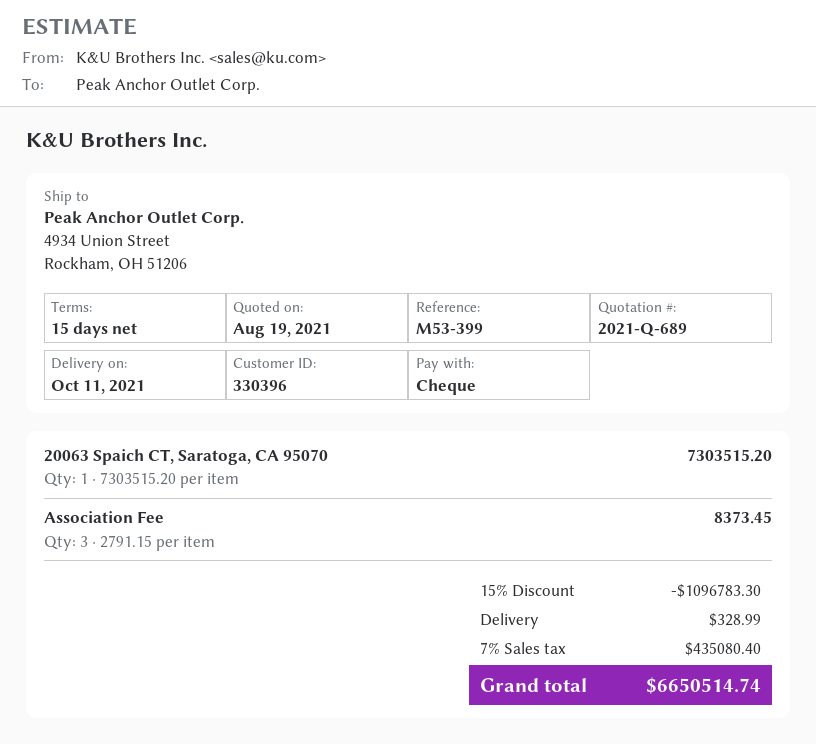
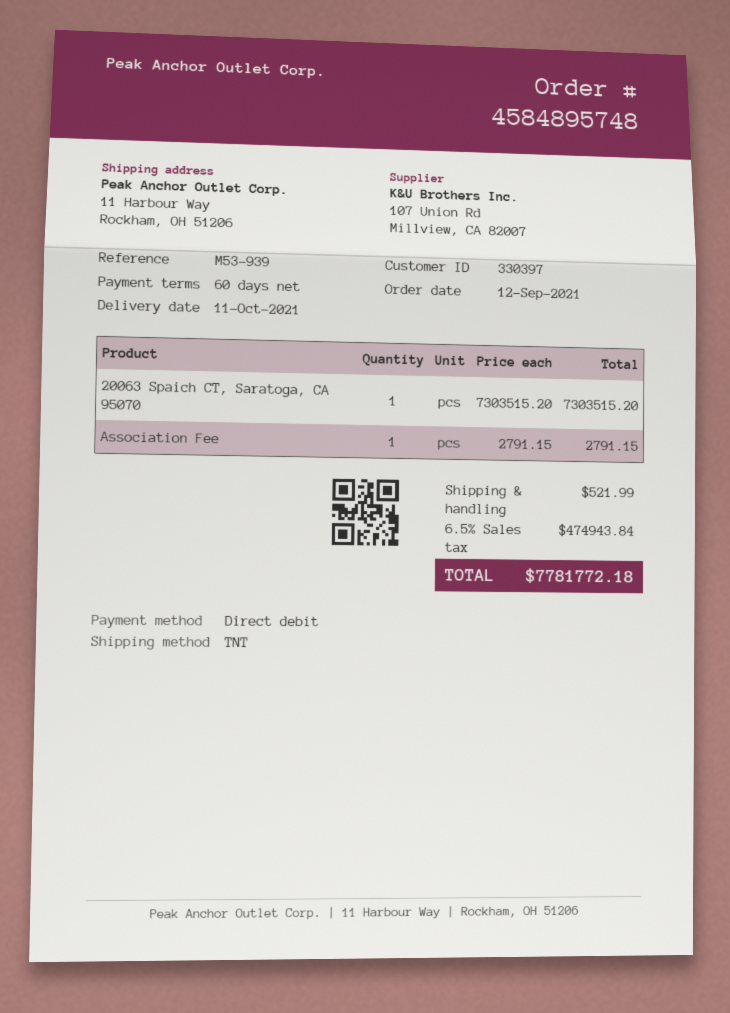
payment terms: 15 days -> 60 days
customer number: 330396 -> 330397
reference: M53-399 -> M53-939
payment method: cheque -> direct debit
ship to: 4934 Union Street, Rockham, OH 51206 -> 11 Harbour Way, Rockham, OH 51206
Association Fee: 3 x 2791.15 = 8373.45 -> 1 x 2791.15 = 2791.15
discount: 15% = 1096783.30 -> none
shipping: 328.99 -> 521.99
tax: 7% = 435080.40 -> 6.5% = 474943.84
total: 6650514.74 -> 7781772.18

